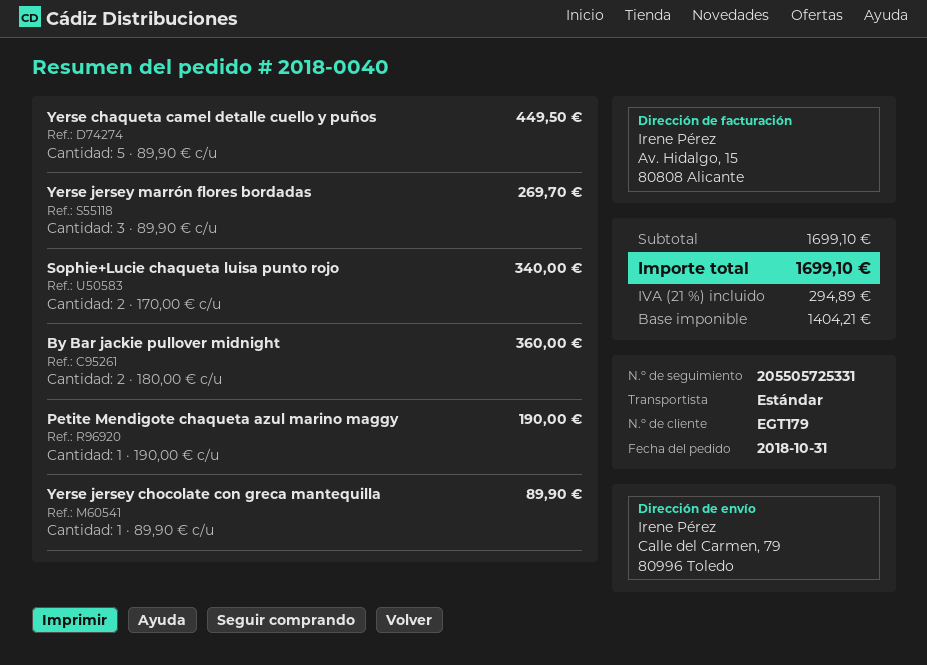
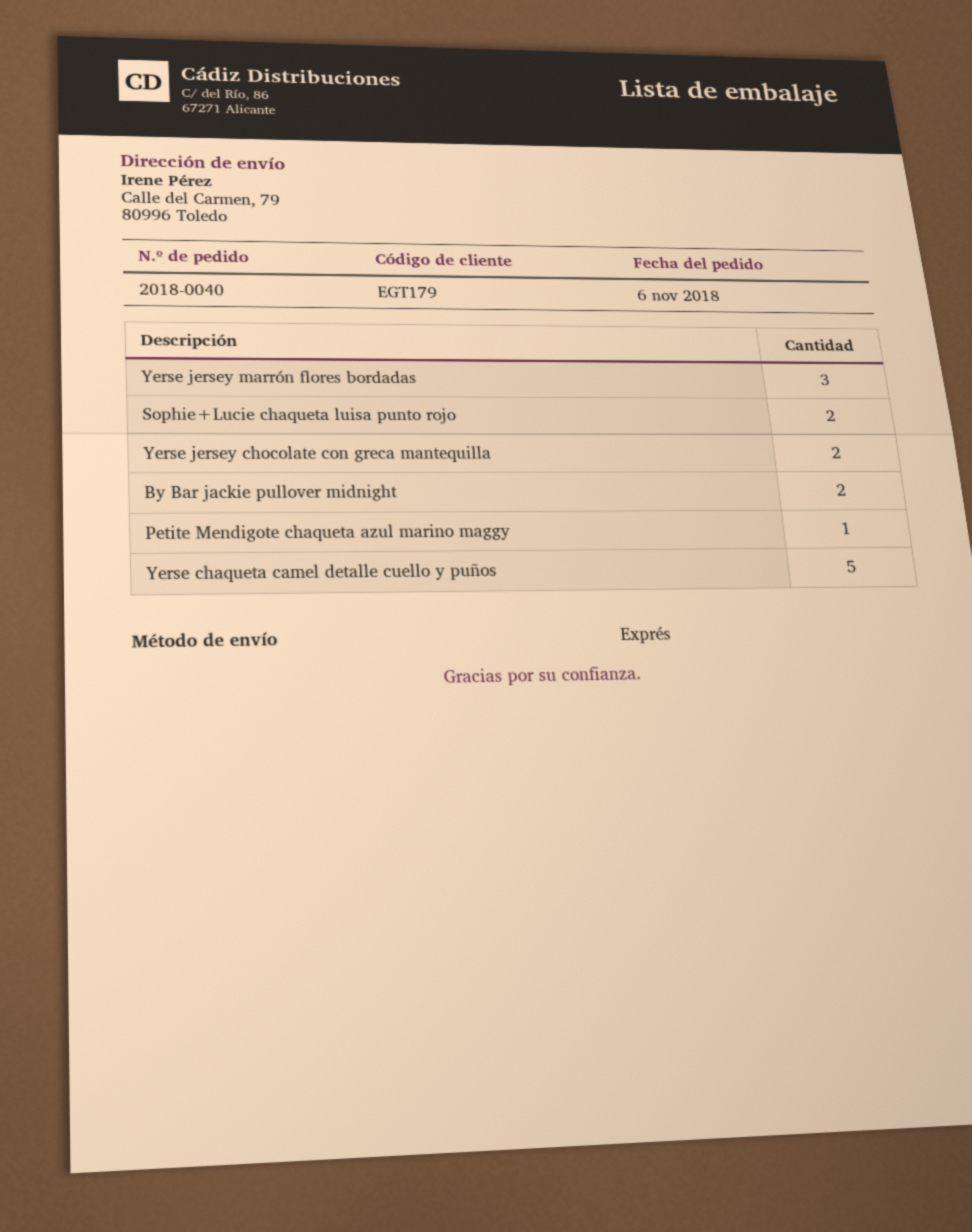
order date: 2018-10-31 -> 2018-11-06
shipping method: standard -> express
Yerse jersey chocolate con greca mantequilla: 1 -> 2

